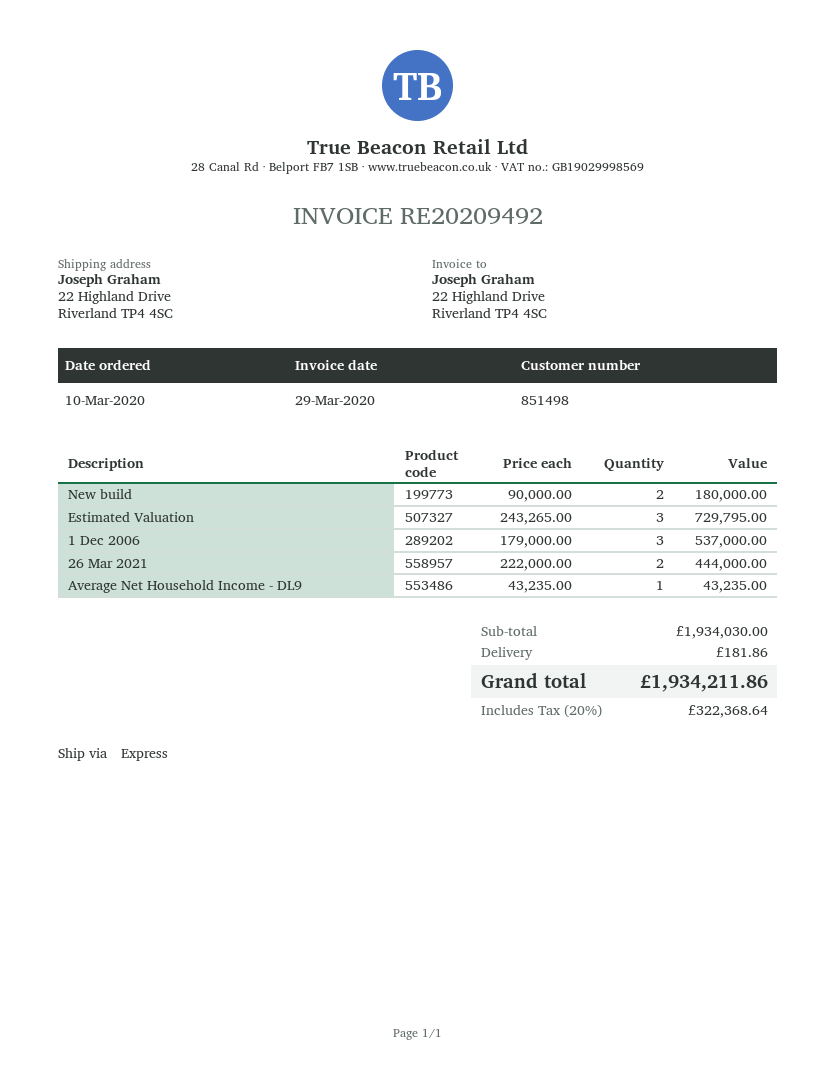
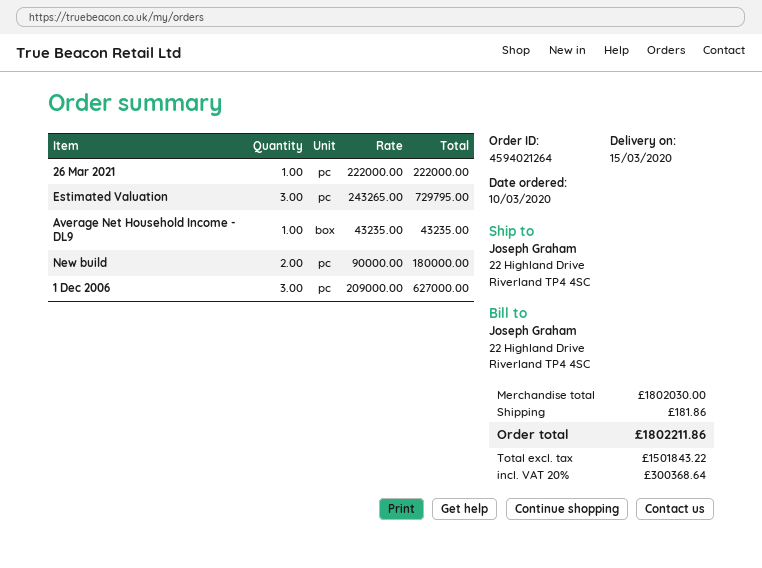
1 Dec 2006: 3 x 179000.00 = 537000.00 -> 3 x 209000.00 = 627000.00
26 Mar 2021: 2 x 222000.00 = 444000.00 -> 1 x 222000.00 = 222000.00
subtotal: 1934030.00 -> 1802030.00
tax: 20% = 322368.64 -> 20% = 300368.64
total: 1934211.86 -> 1802211.86

